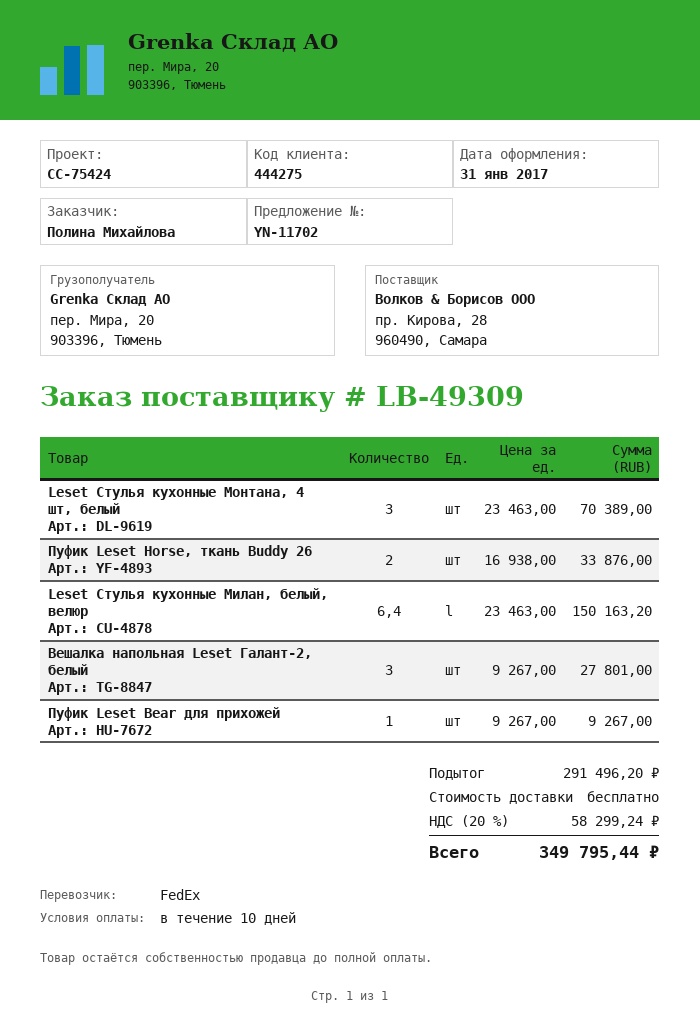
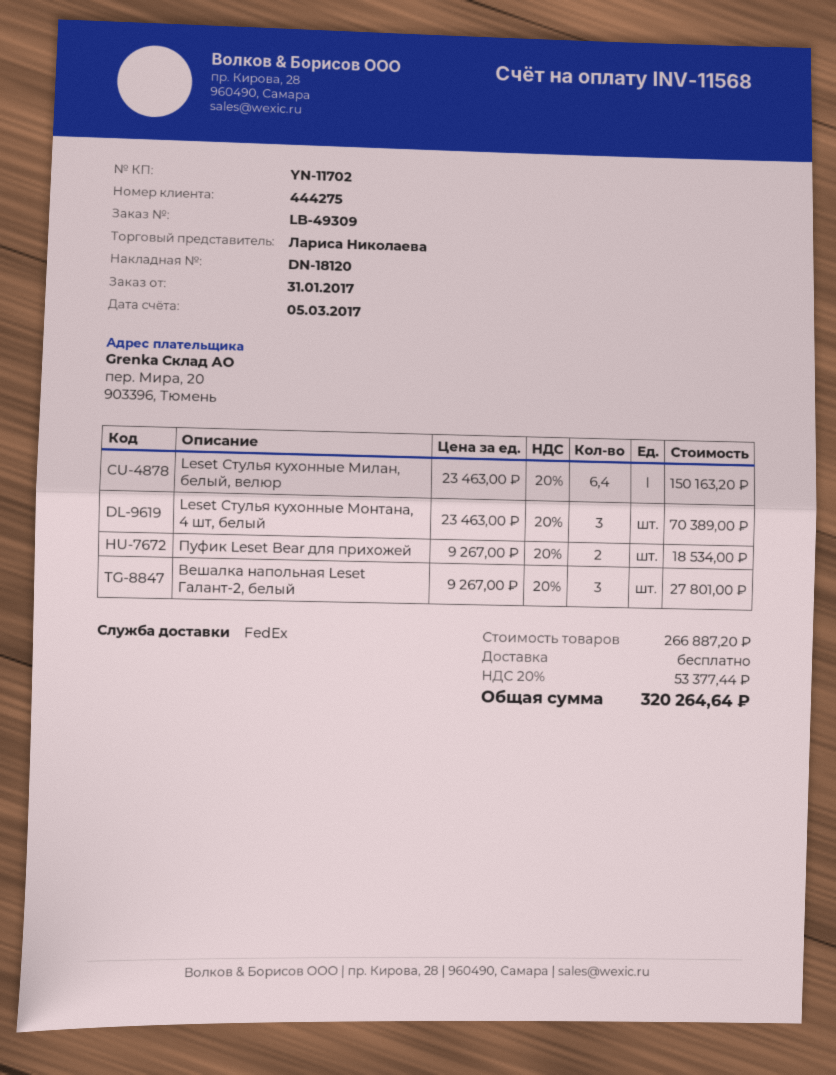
Пуфик Leset Horse, ткань Buddy 26: 2 x 16938.00 = 33876.00 -> none
Пуфик Leset Bear для прихожей: 1 x 9267.00 = 9267.00 -> 2 x 9267.00 = 18534.00
subtotal: 291496.20 -> 266887.20
tax: 20% = 58299.24 -> 20% = 53377.44
total: 349795.44 -> 320264.64

